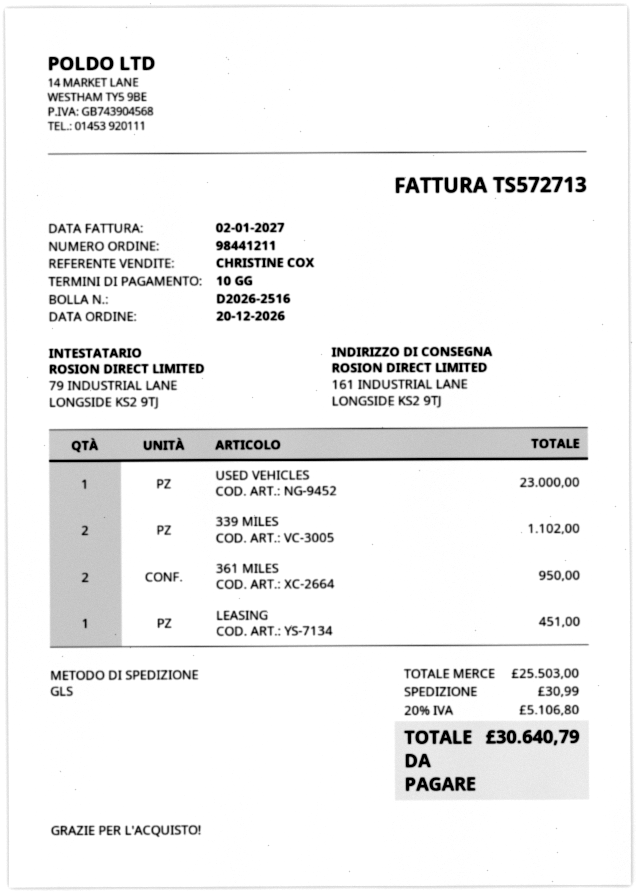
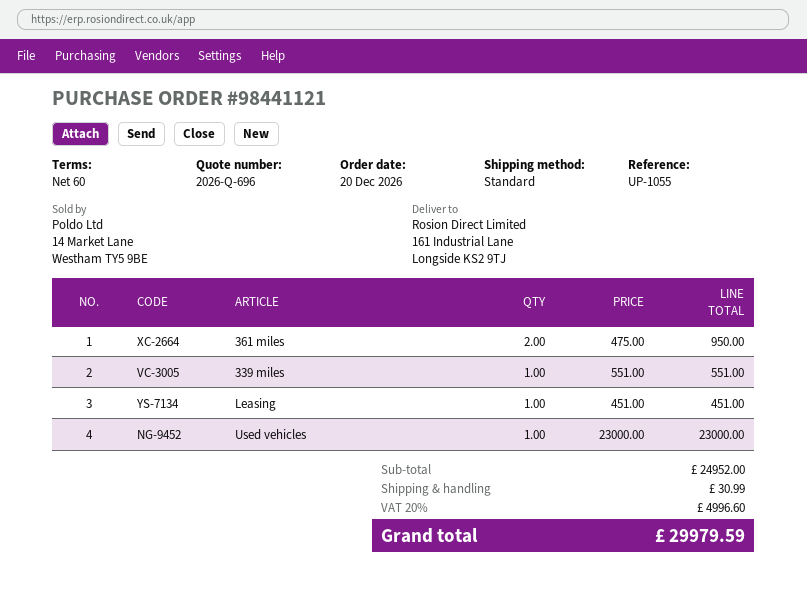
order number: 98441211 -> 98441121
payment terms: 10 days -> 60 days
shipping method: GLS -> standard
339 MILES: 2 for 1102.00 -> 1 for 551.00
subtotal: 25503.00 -> 24952.00
tax: 20% = 5106.80 -> 20% = 4996.60
total: 30640.79 -> 29979.59

